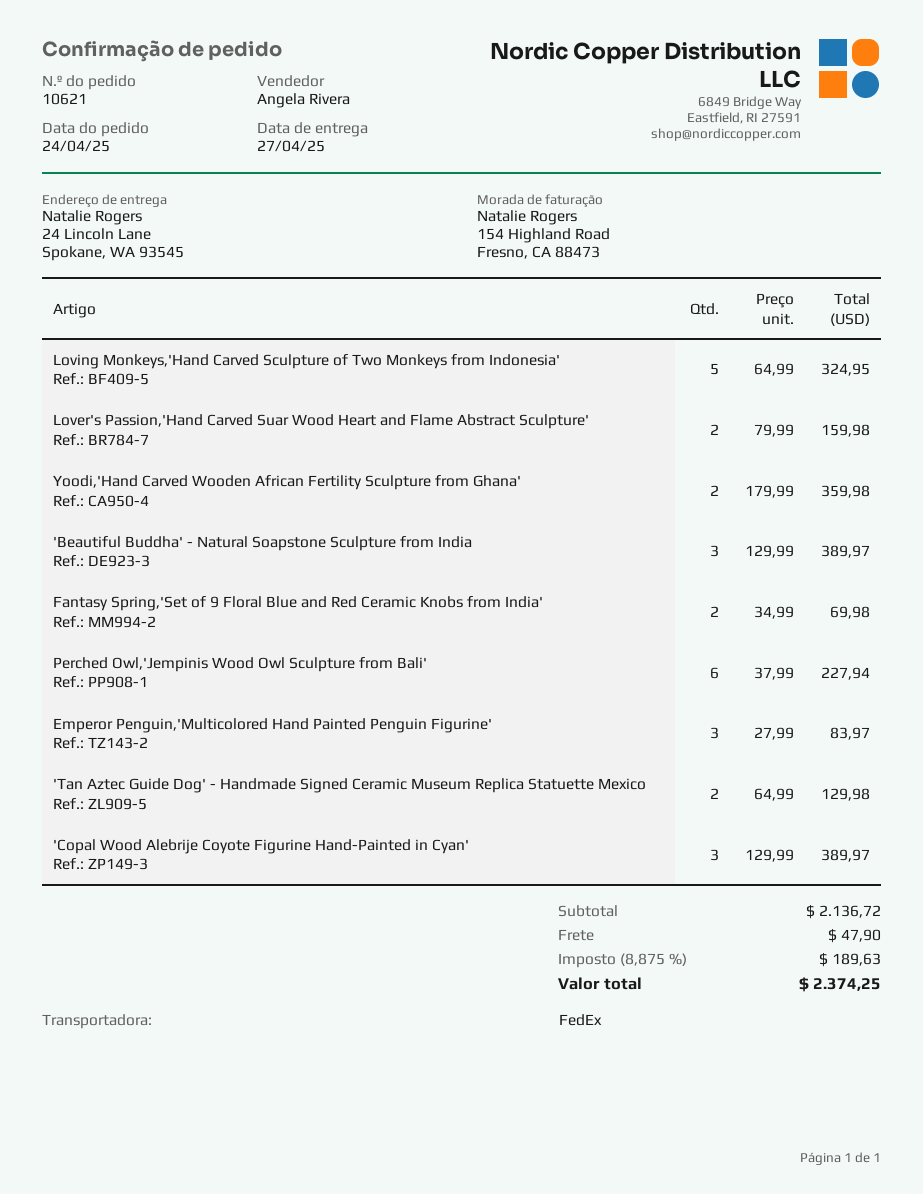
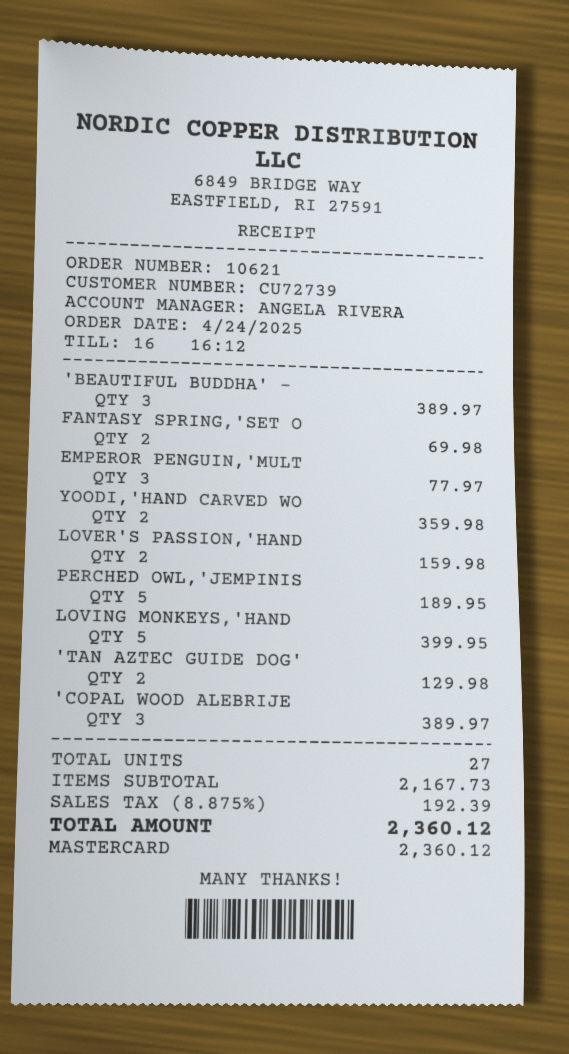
Loving Monkeys,'Hand Carved Sculpture of Two Monkeys from Indonesia': 5 for 324.95 -> 5 for 399.95
Perched Owl,'Jempinis Wood Owl Sculpture from Bali': 6 for 227.94 -> 5 for 189.95
Emperor Penguin,'Multicolored Hand Painted Penguin Figurine': 3 for 83.97 -> 3 for 77.97
subtotal: 2136.72 -> 2167.73
shipping: 47.90 -> none
tax: 8.875% = 189.63 -> 8.875% = 192.39
total: 2374.25 -> 2360.12

